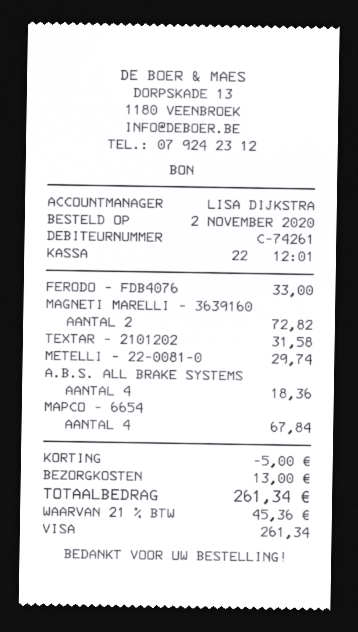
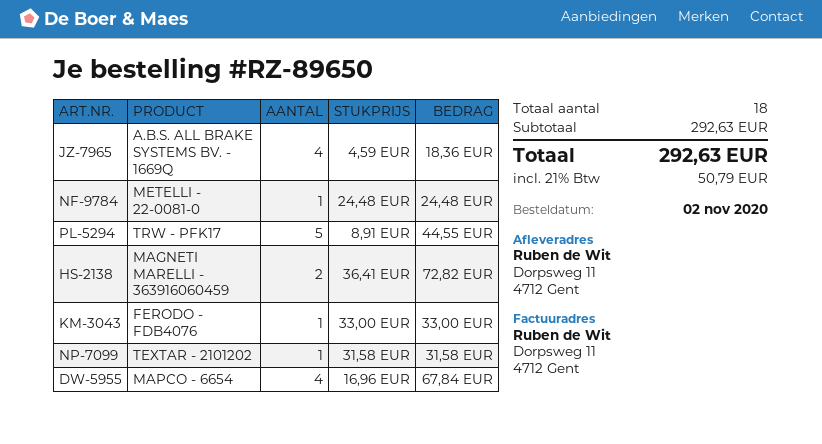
METELLI - 22-0081-0: 1 for 29.74 -> 1 for 24.48
TRW - PFK17: none -> 5 for 44.55
discount: 5.00 -> none
shipping: 13.00 -> none
tax: 21% = 45.36 -> 21% = 50.79
total: 261.34 -> 292.63

